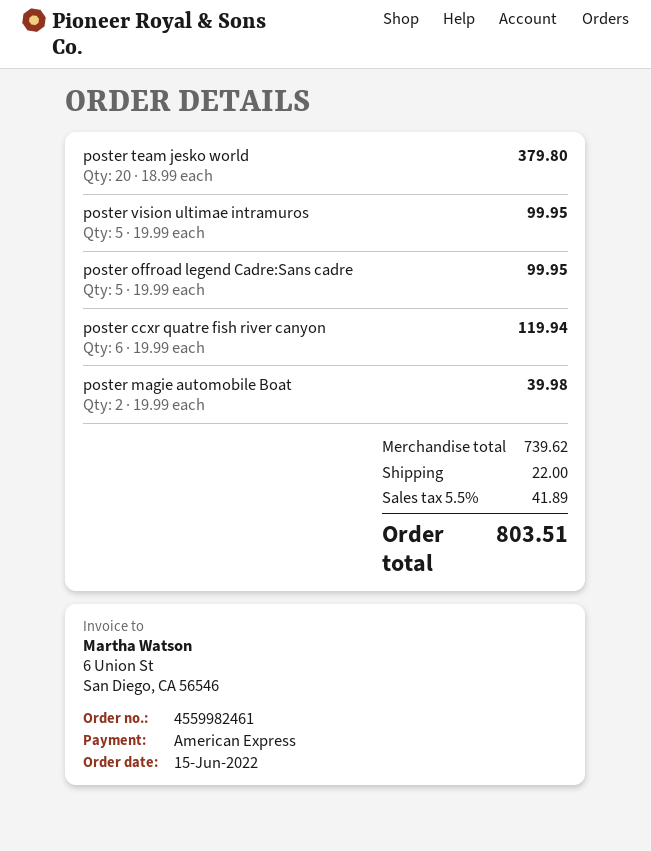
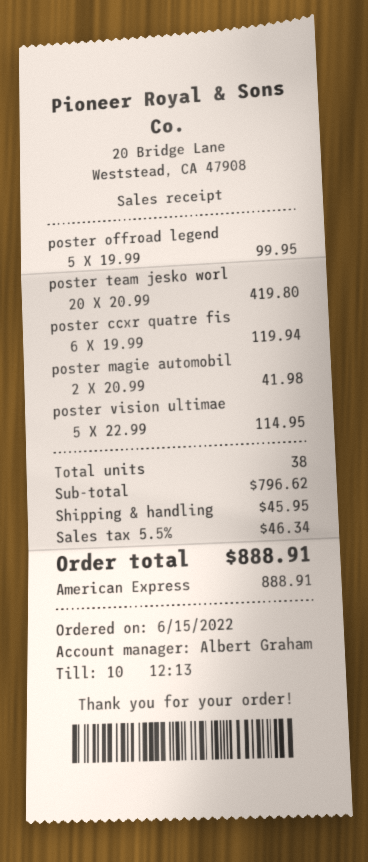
poster team jesko world: 20 x 18.99 = 379.80 -> 20 x 20.99 = 419.80
poster vision ultimae intramuros: 5 x 19.99 = 99.95 -> 5 x 22.99 = 114.95
poster magie automobile Boat: 2 x 19.99 = 39.98 -> 2 x 20.99 = 41.98
subtotal: 739.62 -> 796.62
shipping: 22.00 -> 45.95
tax: 5.5% = 41.89 -> 5.5% = 46.34
total: 803.51 -> 888.91

